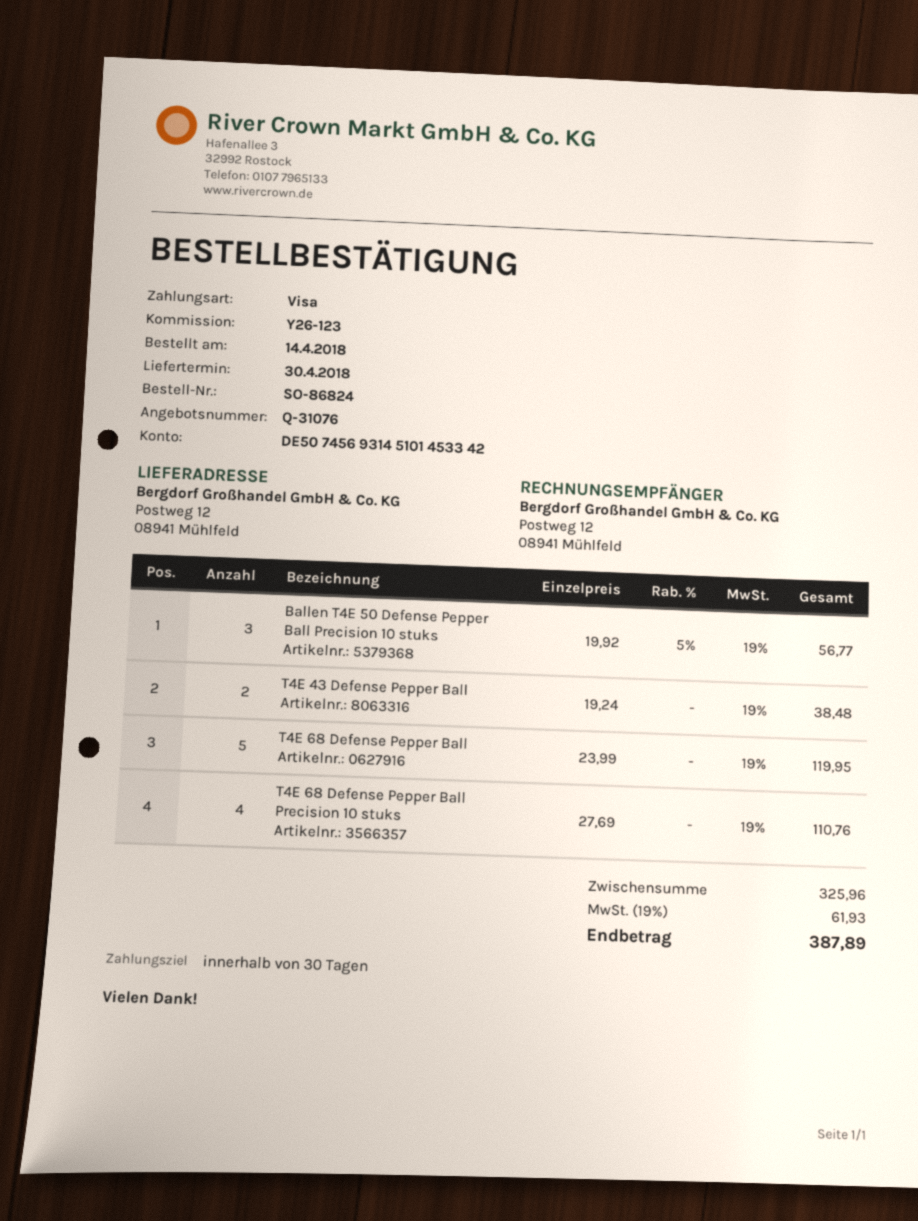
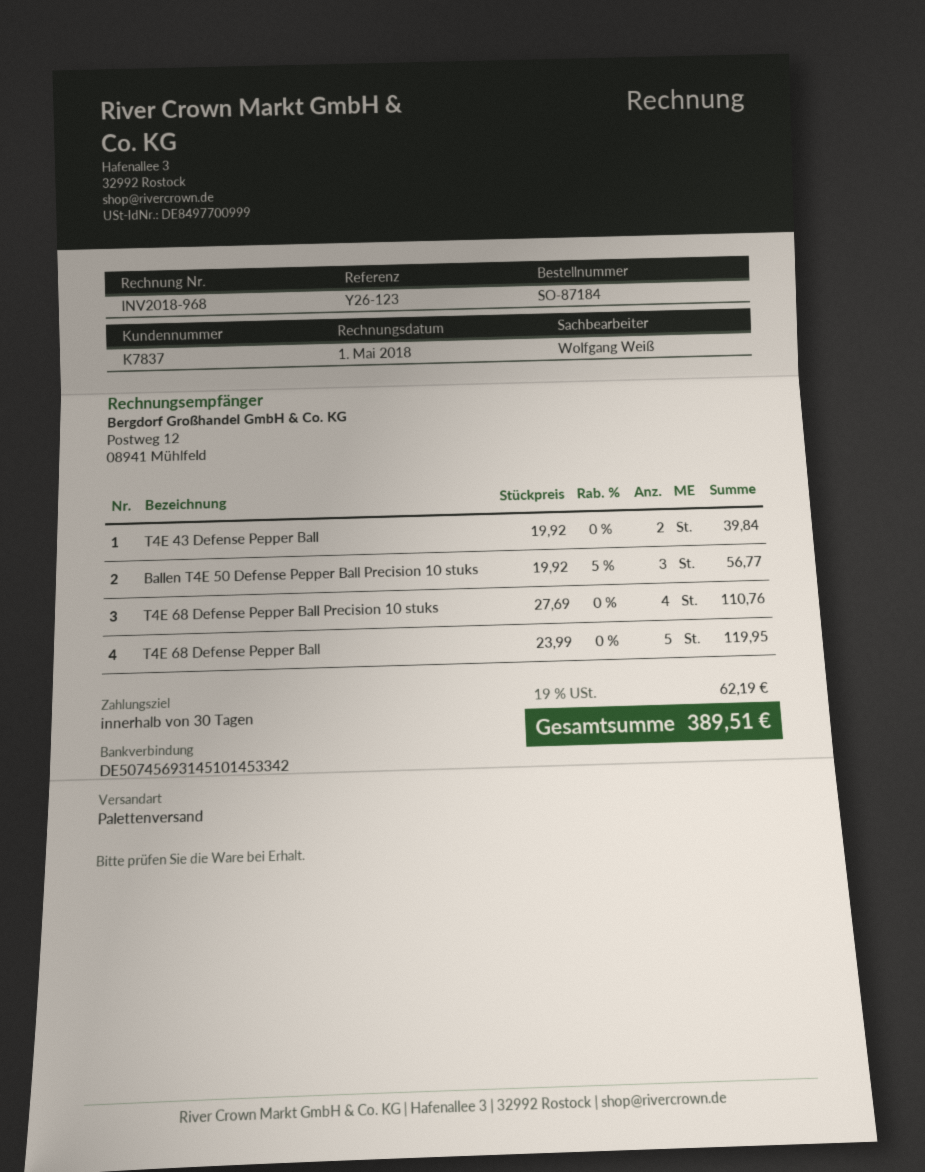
order number: SO-86824 -> SO-87184
T4E 43 Defense Pepper Ball: 2 x 19.24 = 38.48 -> 2 x 19.92 = 39.84
tax: 19% = 61.93 -> 19% = 62.19
total: 387.89 -> 389.51

